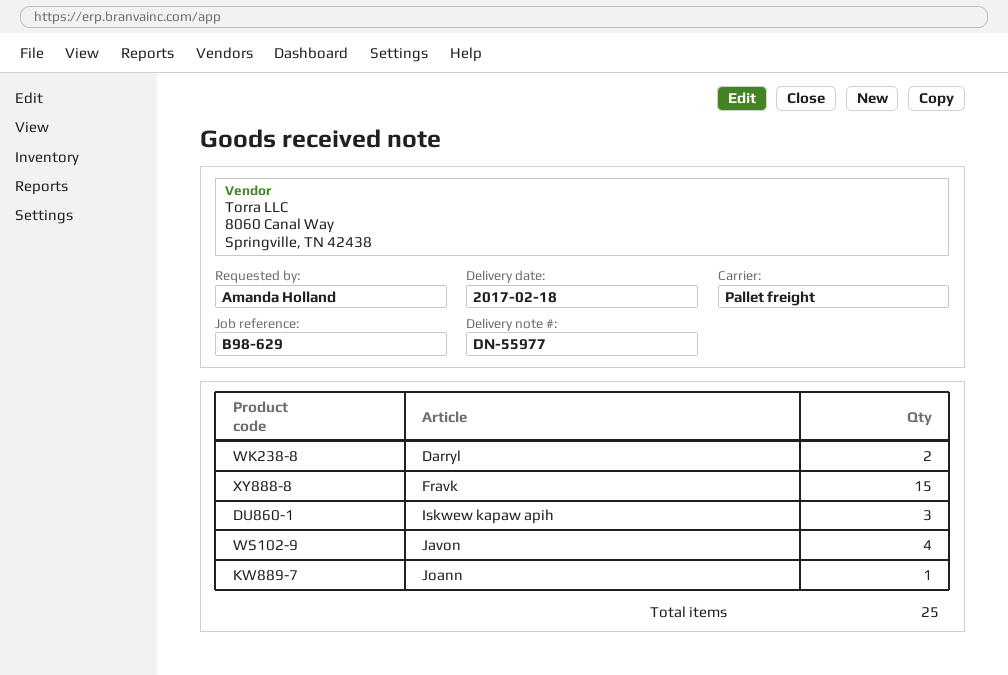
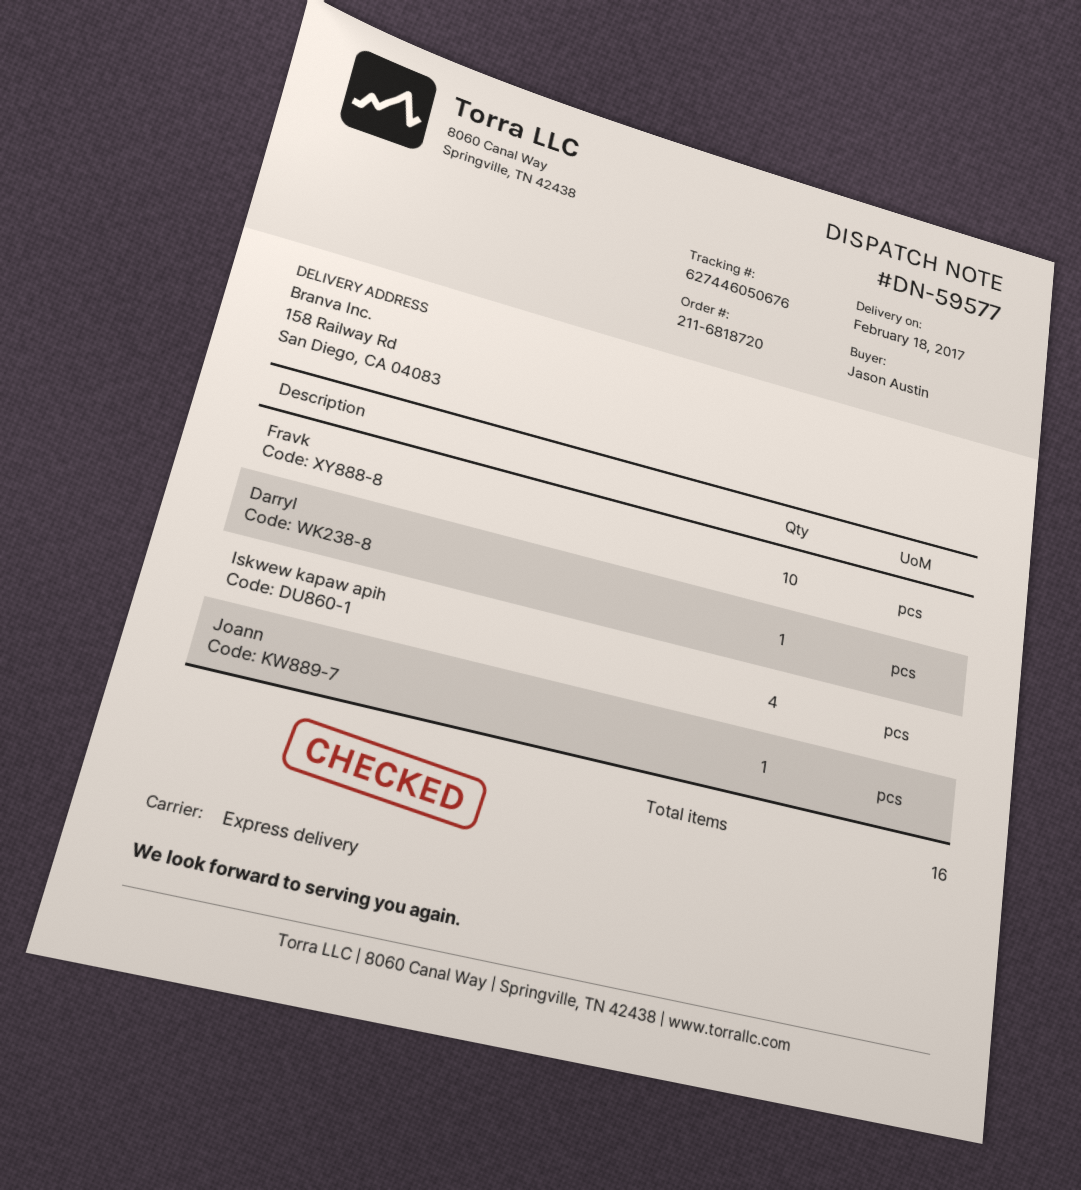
delivery note number: DN-55977 -> DN-59577
ordered by: Amanda Holland -> Jason Austin
shipping method: pallet freight -> express
Darryl: 2 -> 1
Fravk: 15 -> 10
Iskwew kapaw apih: 3 -> 4
Javon: 4 -> none
total quantity: 25 -> 16

